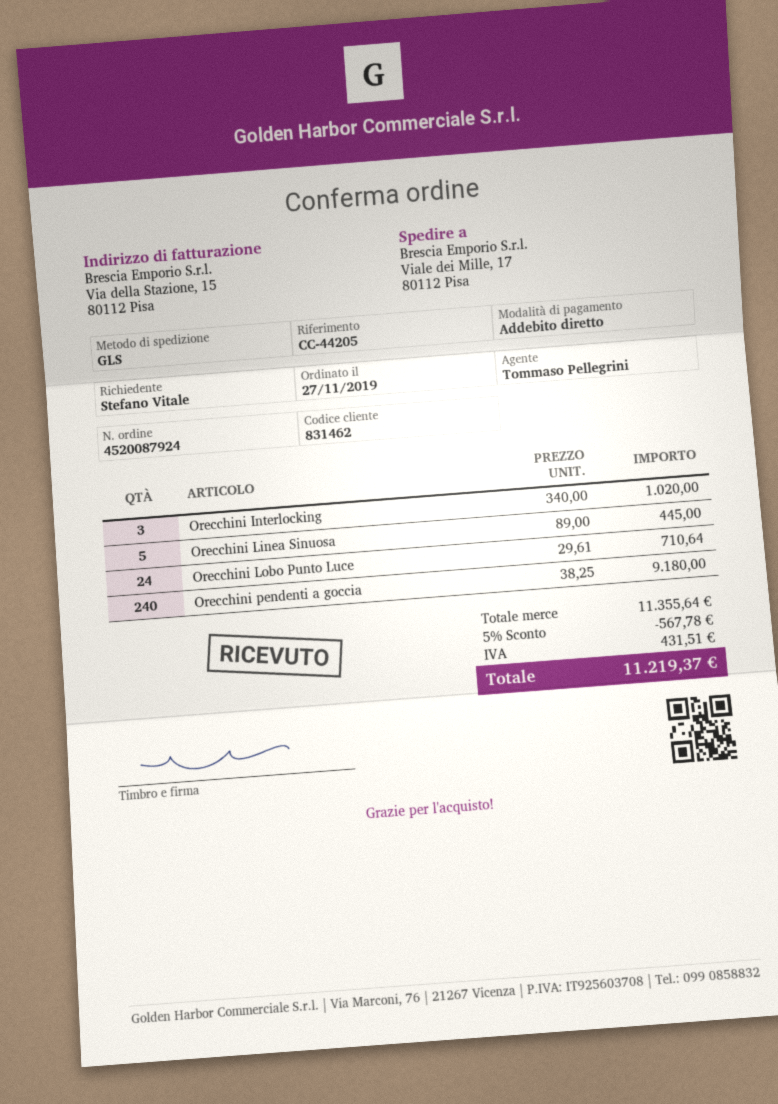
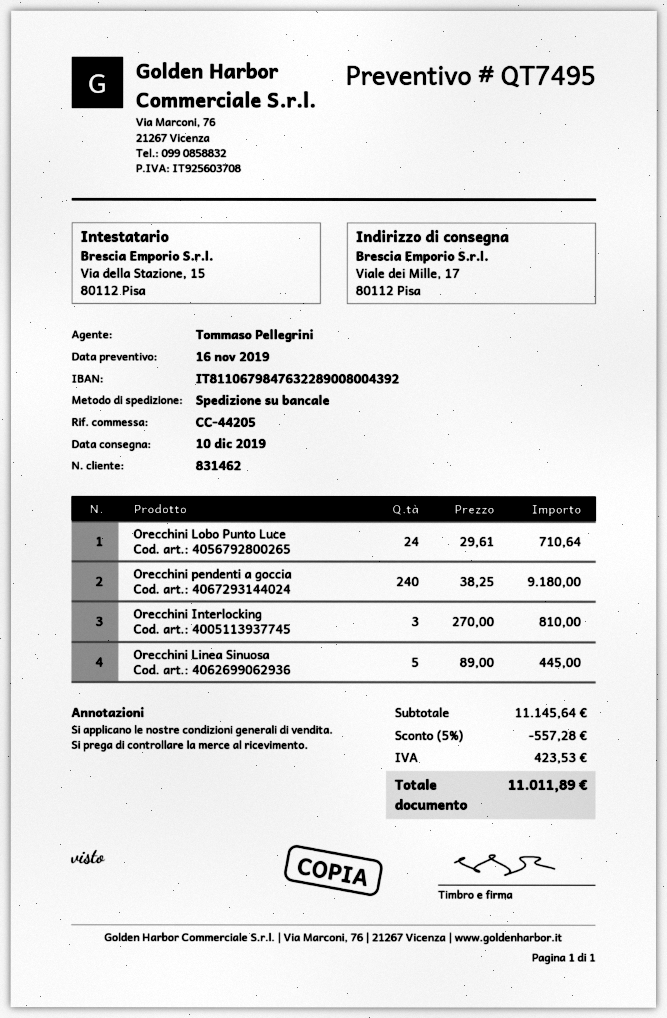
shipping method: GLS -> pallet freight
Orecchini Interlocking: 3 x 340.00 = 1020.00 -> 3 x 270.00 = 810.00
subtotal: 11355.64 -> 11145.64
discount: 5% = 567.78 -> 5% = 557.28
tax: 431.51 -> 423.53
total: 11219.37 -> 11011.89

